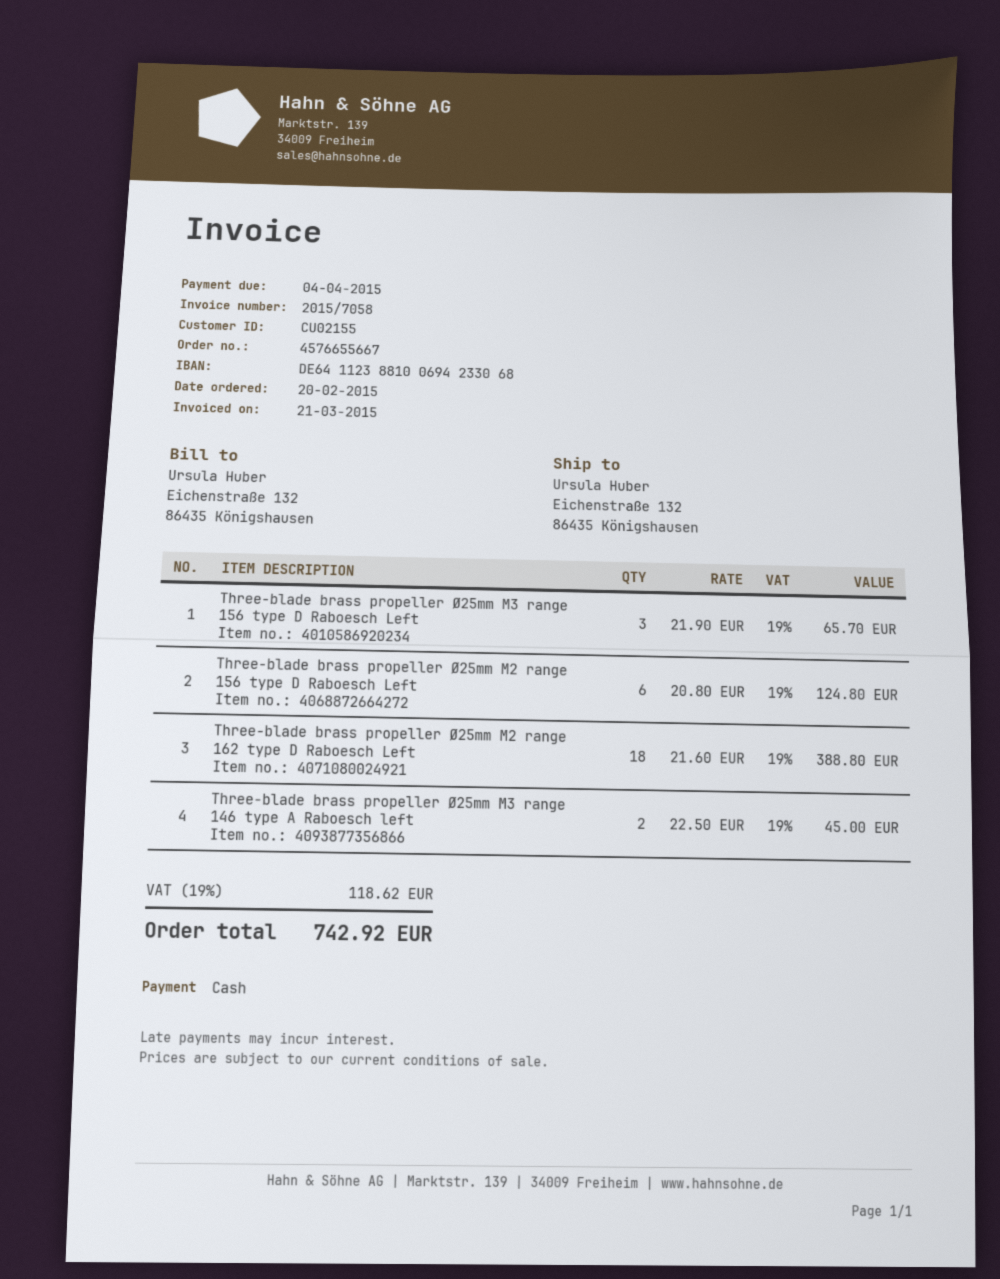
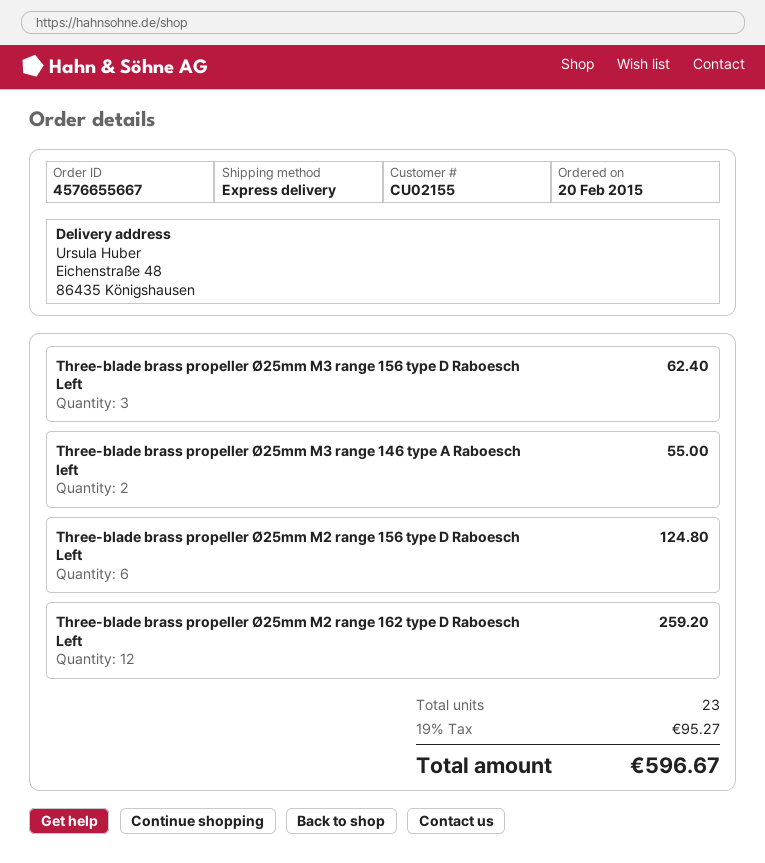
ship to: Eichenstraße 132, 86435 Königshausen -> Eichenstraße 48, 86435 Königshausen
Three-blade brass propeller Ø25mm M3 range 156 type D Raboesch Left: 3 for 65.70 -> 3 for 62.40
Three-blade brass propeller Ø25mm M2 range 162 type D Raboesch Left: 18 for 388.80 -> 12 for 259.20
Three-blade brass propeller Ø25mm M3 range 146 type A Raboesch left: 2 for 45.00 -> 2 for 55.00
tax: 19% = 118.62 -> 19% = 95.27
total: 742.92 -> 596.67

